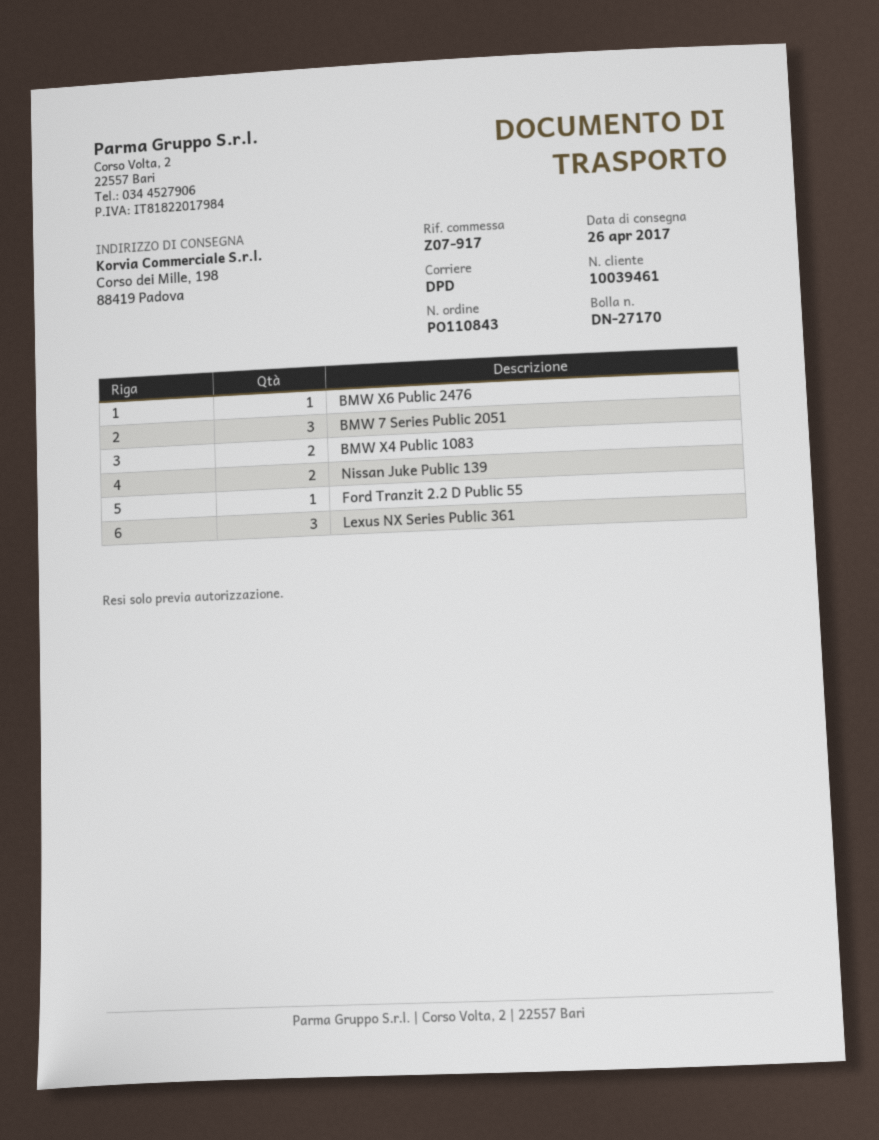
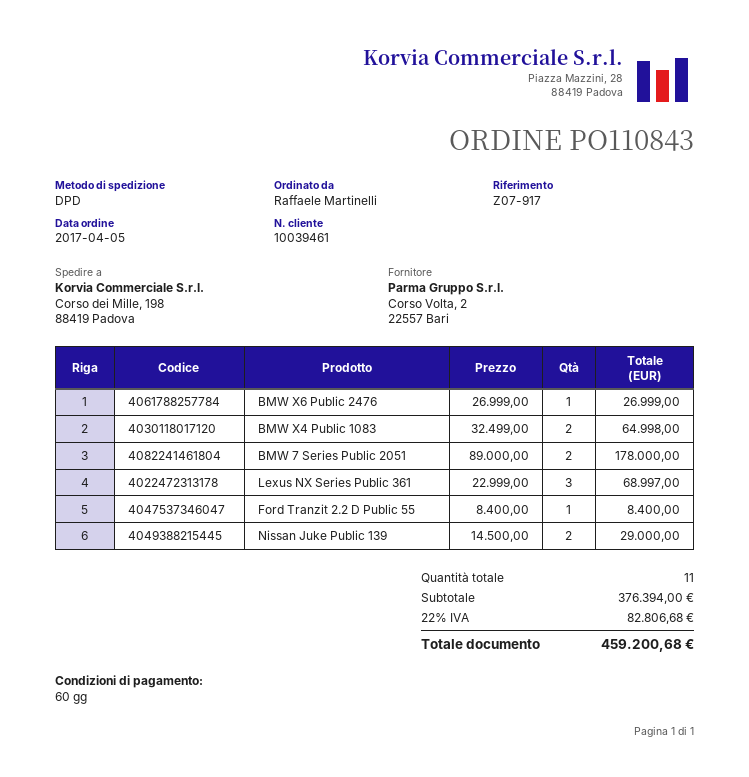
BMW 7 Series Public 2051: 3 -> 2

